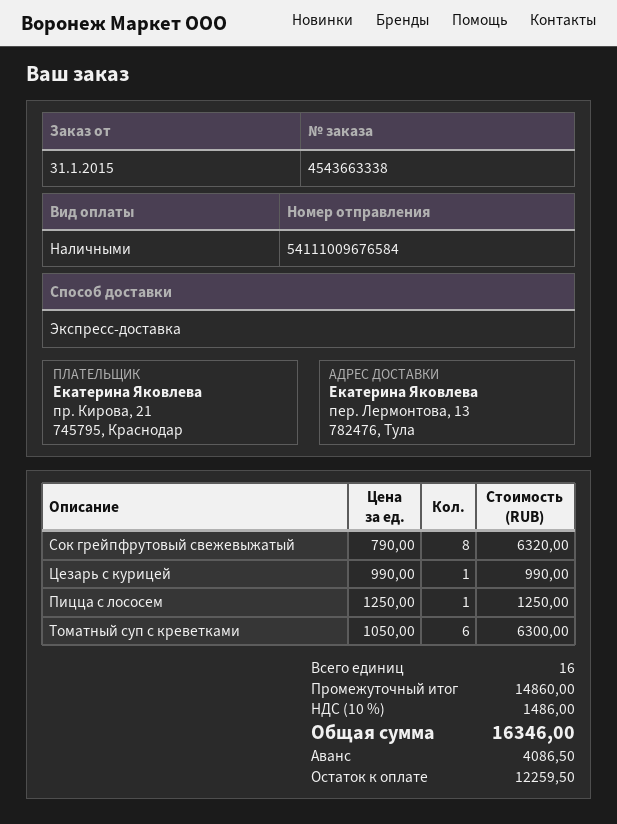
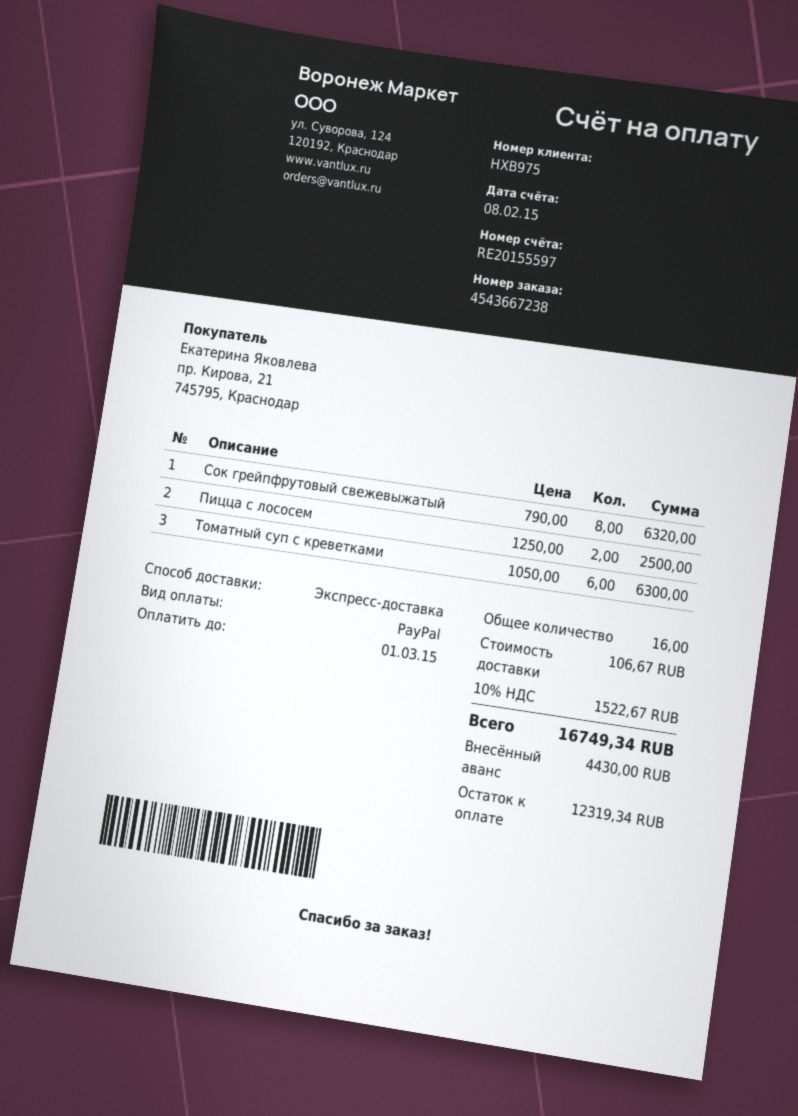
order number: 4543663338 -> 4543667238
payment method: cash -> PayPal
Цезарь с курицей: 1 x 990.00 = 990.00 -> none
Пицца с лососем: 1 x 1250.00 = 1250.00 -> 2 x 1250.00 = 2500.00
shipping: none -> 106.67
tax: 10% = 1486.00 -> 10% = 1522.67
total: 16346.00 -> 16749.34
deposit: 4086.50 -> 4430.00
balance: 12259.50 -> 12319.34

